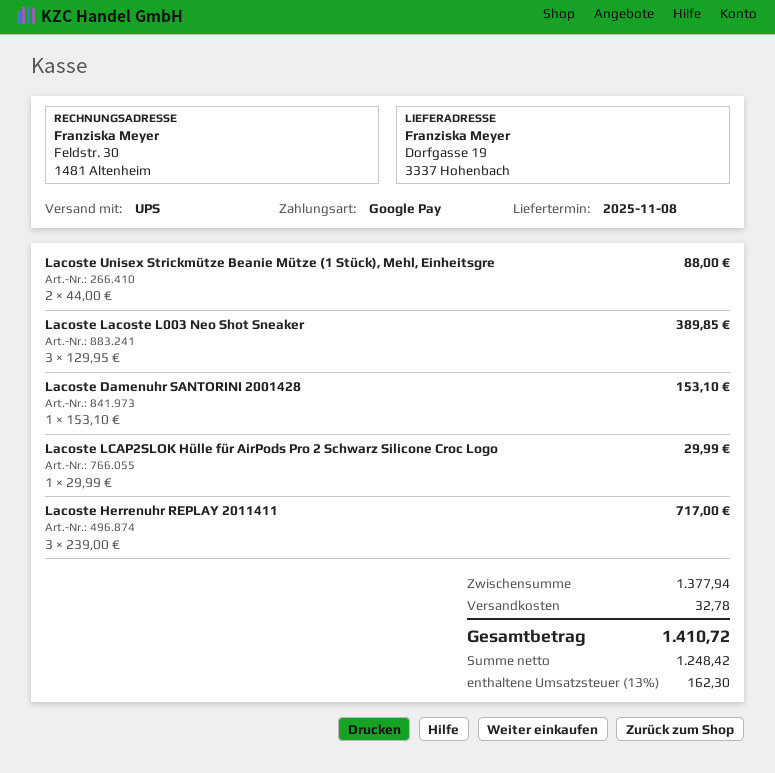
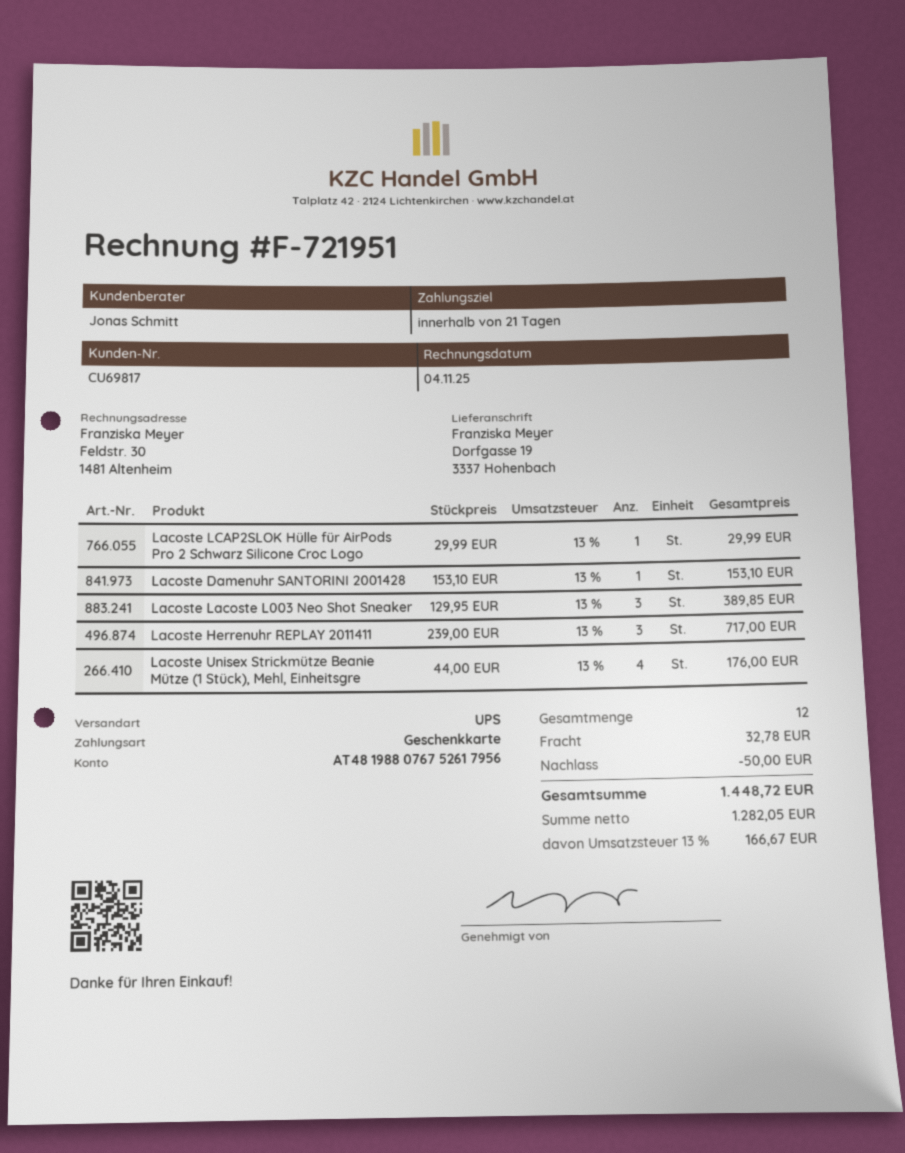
payment method: Google Pay -> gift card
Lacoste Unisex Strickmütze Beanie Mütze (1 Stück), Mehl, Einheitsgre: 2 x 44.00 = 88.00 -> 4 x 44.00 = 176.00
discount: none -> 50.00
net: 1248.42 -> 1282.05
tax: 13% = 162.30 -> 13% = 166.67
total: 1410.72 -> 1448.72

